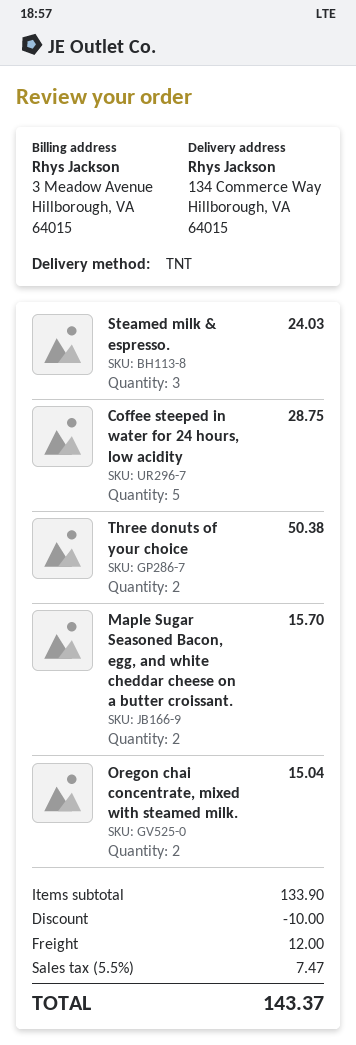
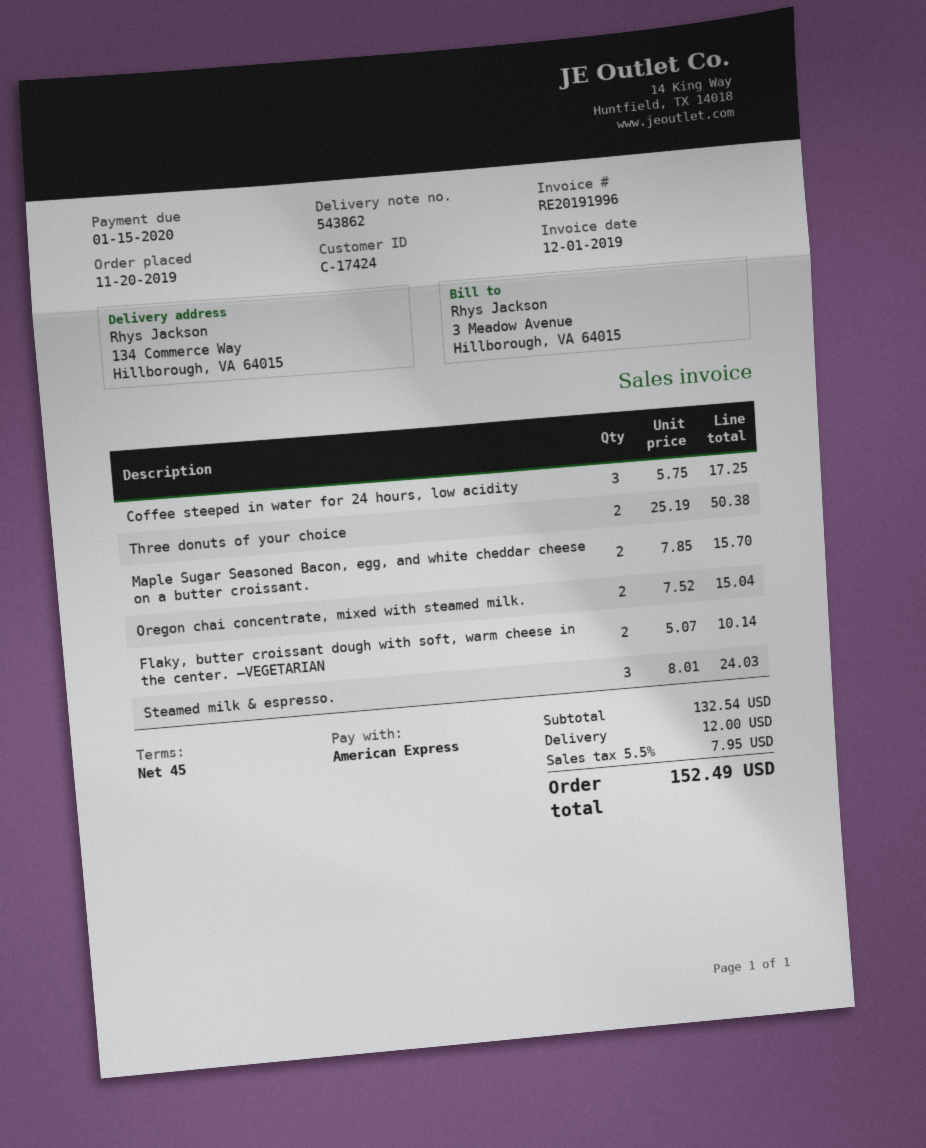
Coffee steeped in water for 24 hours, low acidity: 5 for 28.75 -> 3 for 17.25
Flaky, butter croissant dough with soft, warm cheese in the center. –VEGETARIAN: none -> 2 for 10.14
subtotal: 133.90 -> 132.54
discount: 10.00 -> none
tax: 5.5% = 7.47 -> 5.5% = 7.95
total: 143.37 -> 152.49

